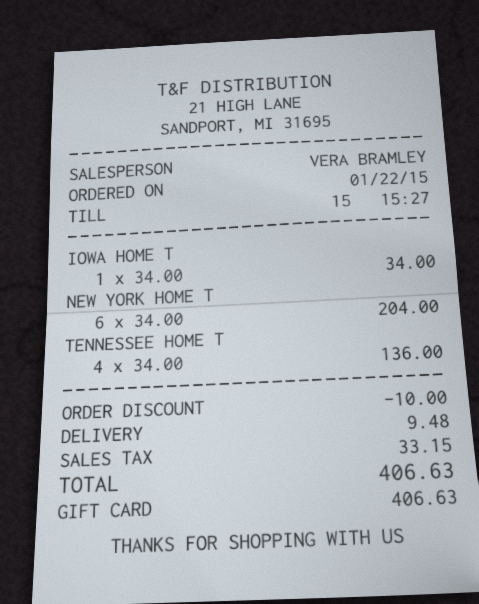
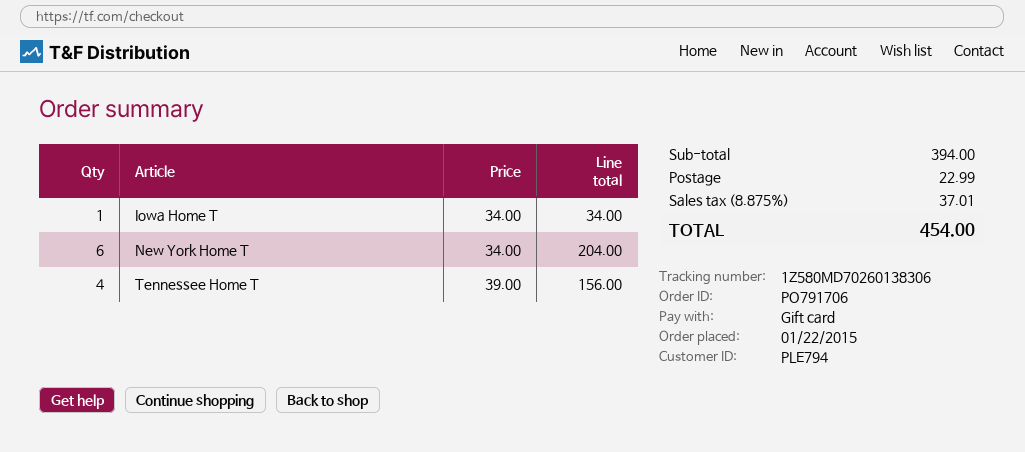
TENNESSEE HOME T: 4 x 34.00 = 136.00 -> 4 x 39.00 = 156.00
discount: 10.00 -> none
shipping: 9.48 -> 22.99
tax: 33.15 -> 37.01
total: 406.63 -> 454.00

